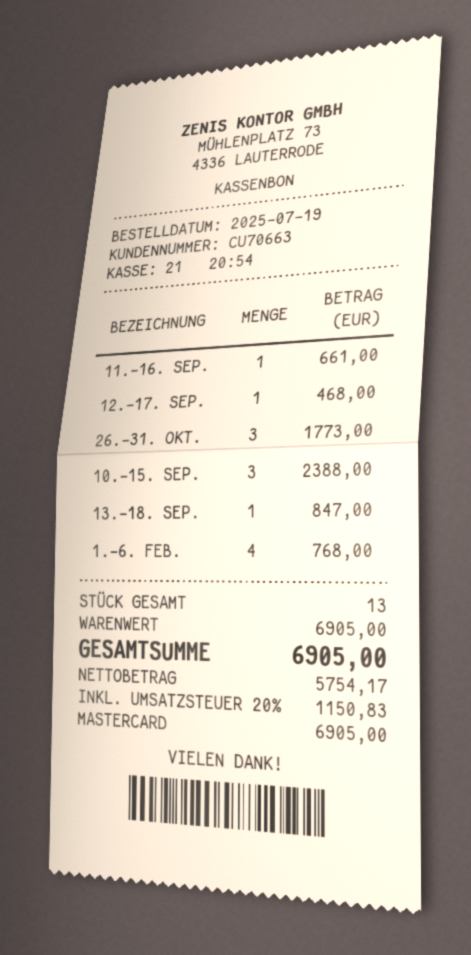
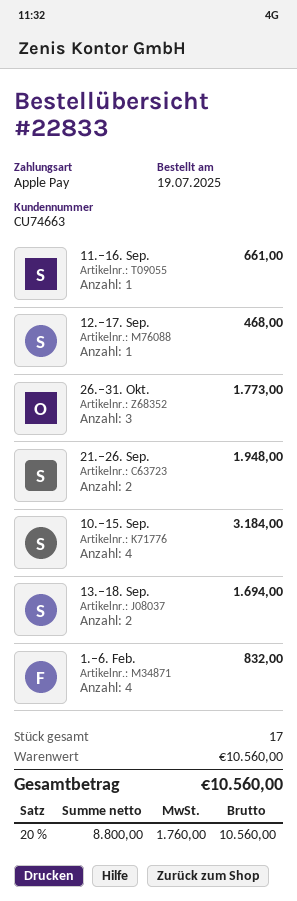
customer number: CU70663 -> CU74663
payment method: Mastercard -> Apple Pay
10.–15. SEP.: 3 for 2388.00 -> 4 for 3184.00
13.–18. SEP.: 1 for 847.00 -> 2 for 1694.00
1.–6. FEB.: 4 for 768.00 -> 4 for 832.00
21.–26. Sep.: none -> 2 for 1948.00
total quantity: 13 -> 17
subtotal: 6905.00 -> 10560.00
net: 5754.17 -> 8800.00
tax: 20% = 1150.83 -> 20% = 1760.00
total: 6905.00 -> 10560.00

